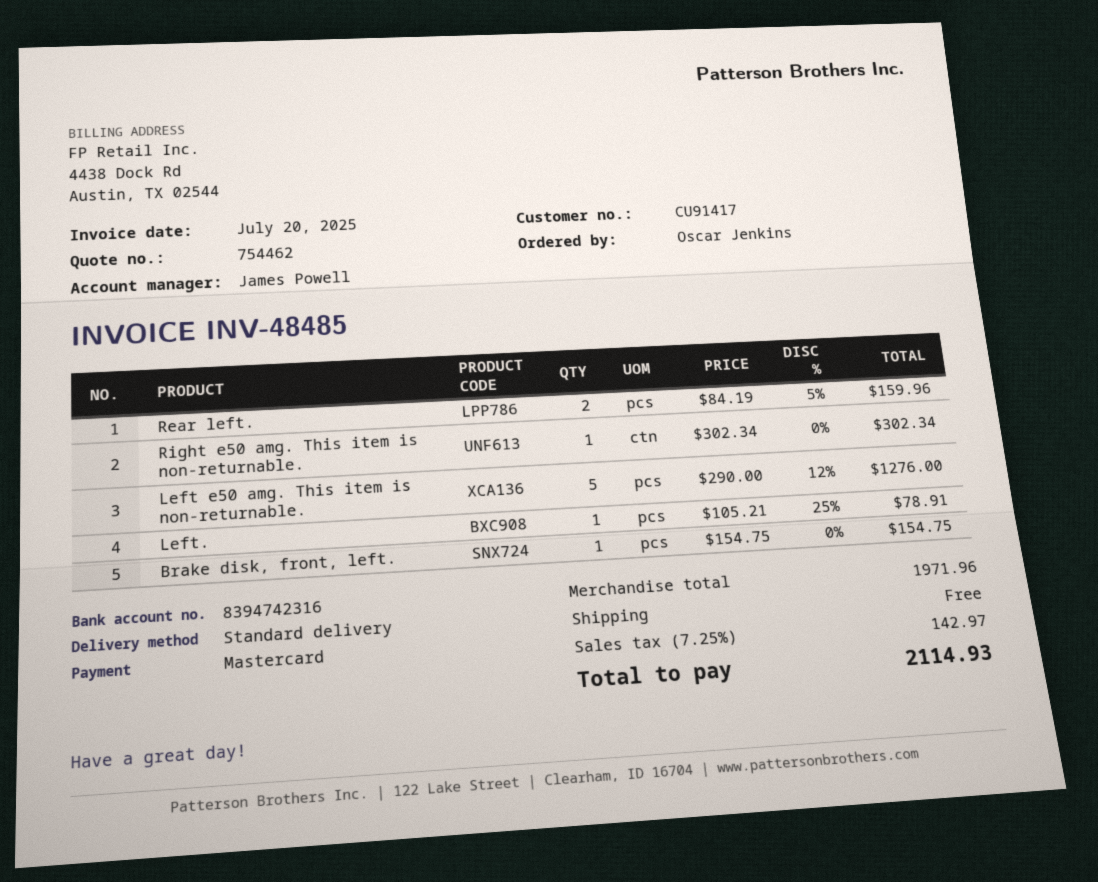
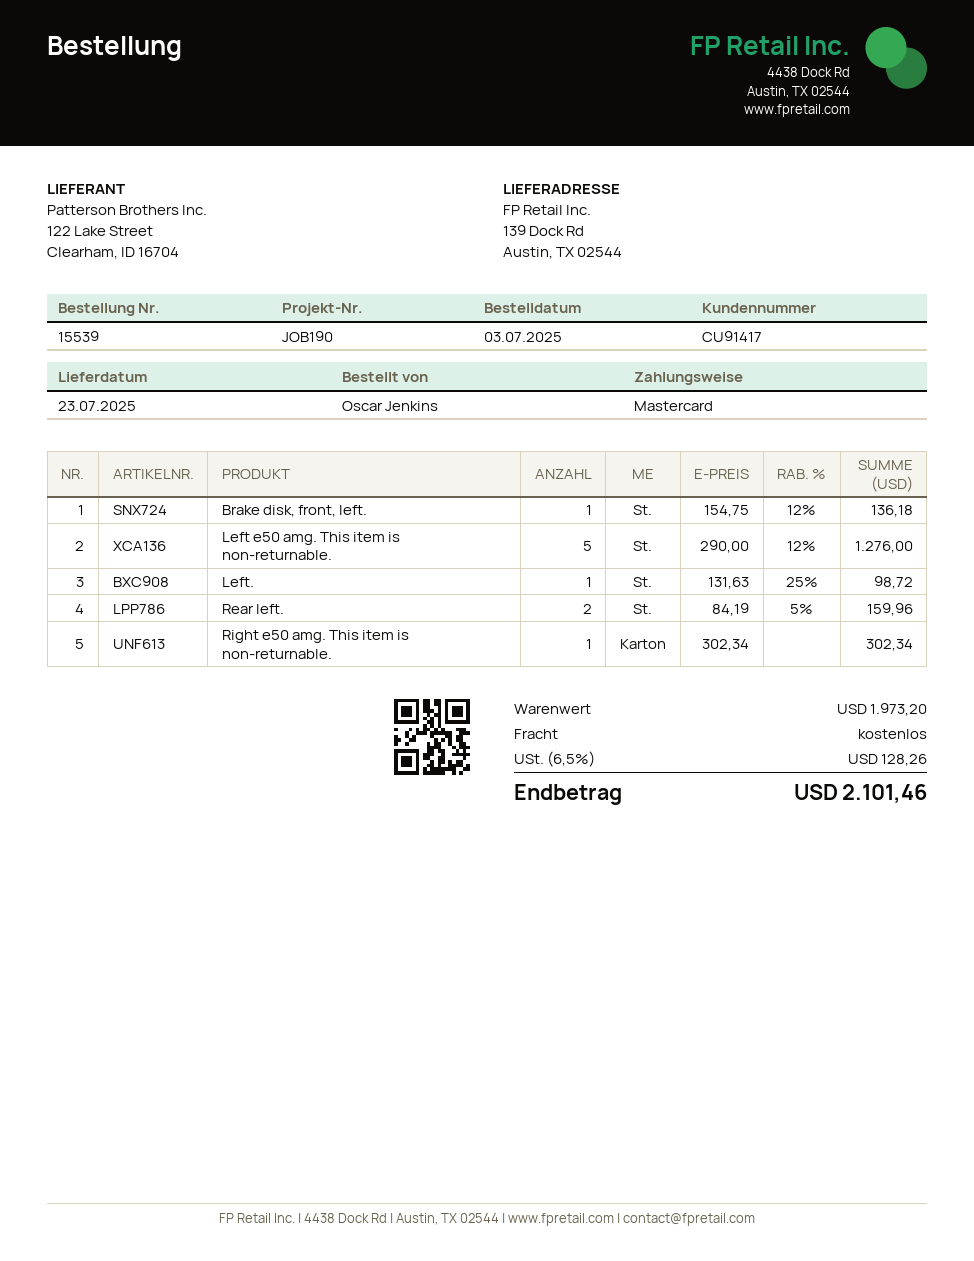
Left.: 1 x 105.21 - 25% = 78.91 -> 1 x 131.63 - 25% = 98.72
Brake disk, front, left.: 1 x 154.75 = 154.75 -> 1 x 154.75 - 12% = 136.18
subtotal: 1971.96 -> 1973.20
tax: 7.25% = 142.97 -> 6.5% = 128.26
total: 2114.93 -> 2101.46

